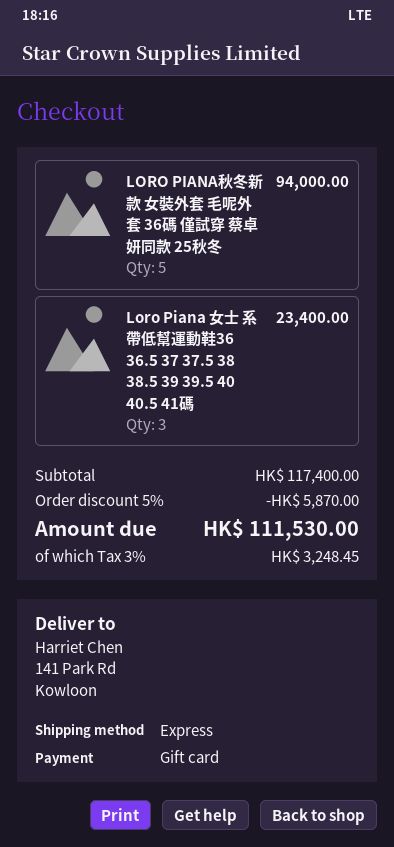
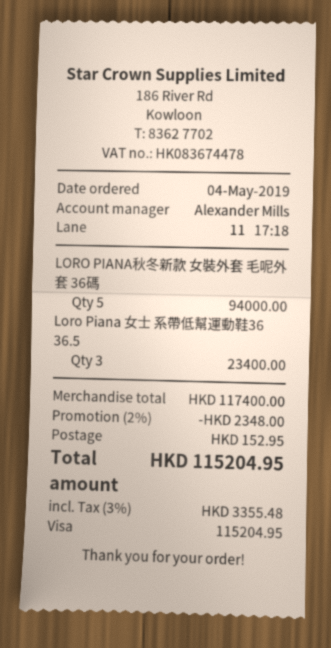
payment method: gift card -> Visa
discount: 5% = 5870.00 -> 2% = 2348.00
shipping: none -> 152.95
tax: 3% = 3248.45 -> 3% = 3355.48
total: 111530.00 -> 115204.95

